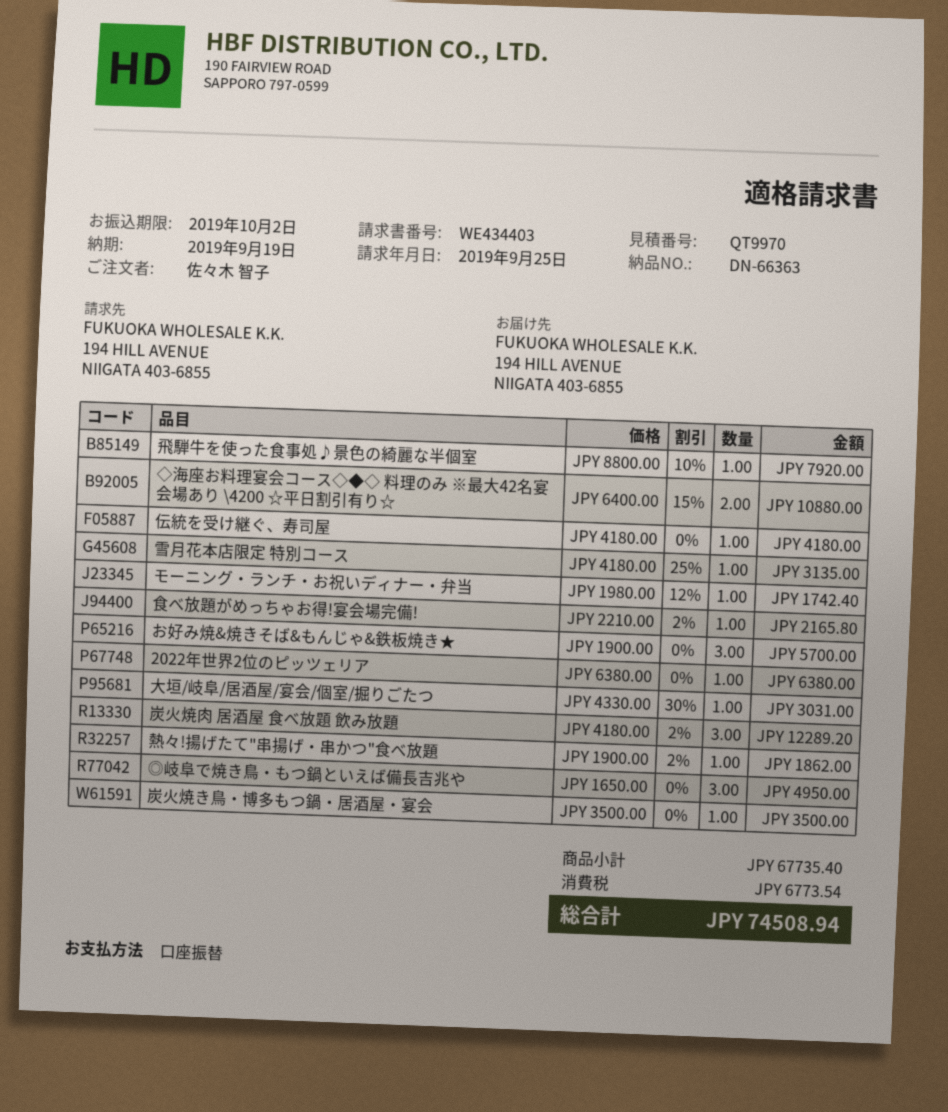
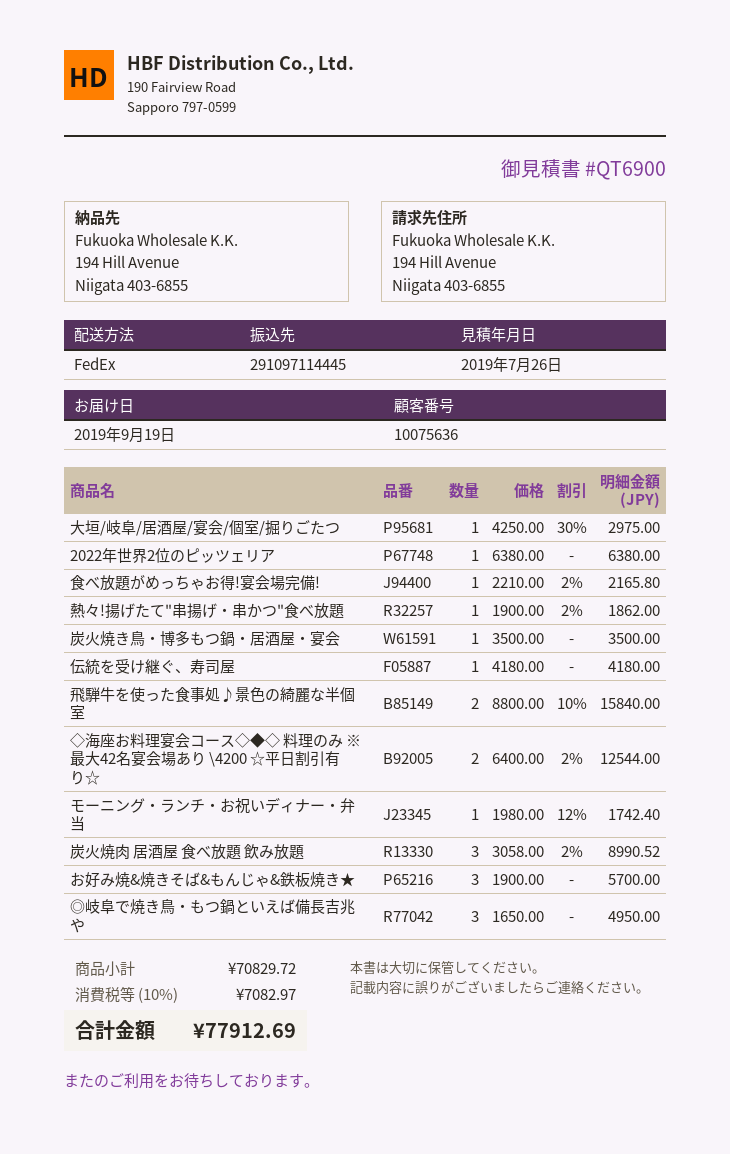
quote number: QT9970 -> QT6900
飛騨牛を使った食事処♪景色の綺麗な半個室: 1 x 8800.00 - 10% = 7920.00 -> 2 x 8800.00 - 10% = 15840.00
◇海座お料理宴会コース◇◆◇ 料理のみ ※最大42名宴会場あり \4200 ☆平日割引有り☆: 2 x 6400.00 - 15% = 10880.00 -> 2 x 6400.00 - 2% = 12544.00
雪月花本店限定 特別コース: 1 x 4180.00 - 25% = 3135.00 -> none
大垣/岐阜/居酒屋/宴会/個室/掘りごたつ: 1 x 4330.00 - 30% = 3031.00 -> 1 x 4250.00 - 30% = 2975.00
炭火焼肉 居酒屋 食べ放題 飲み放題: 3 x 4180.00 - 2% = 12289.20 -> 3 x 3058.00 - 2% = 8990.52
subtotal: 67735.40 -> 70829.72
tax: 6773.54 -> 7082.97
total: 74508.94 -> 77912.69

